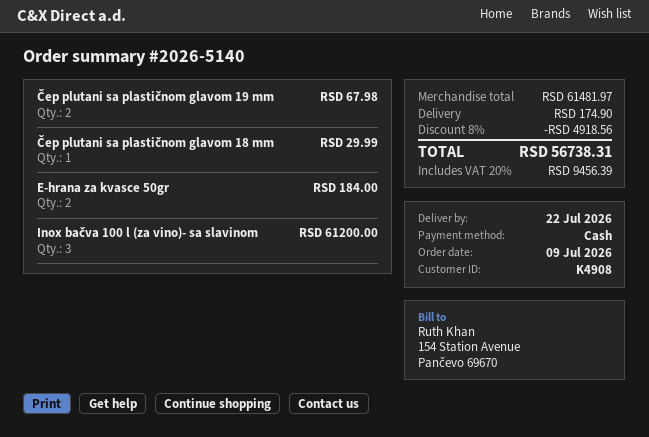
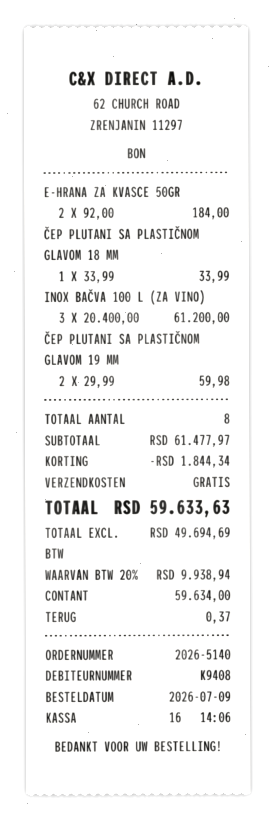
customer number: K4908 -> K9408
Čep plutani sa plastičnom glavom 19 mm: 2 for 67.98 -> 2 for 59.98
Čep plutani sa plastičnom glavom 18 mm: 1 for 29.99 -> 1 for 33.99
subtotal: 61481.97 -> 61477.97
discount: 4918.56 -> 1844.34
shipping: 174.90 -> 0.00
tax: 20% = 9456.39 -> 20% = 9938.94
total: 56738.31 -> 59633.63

